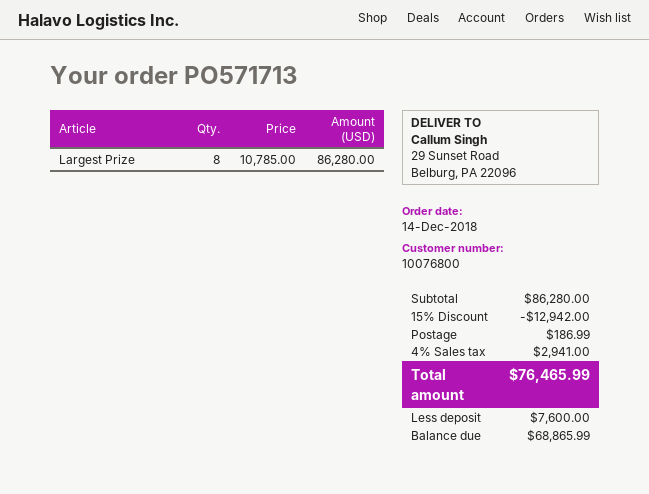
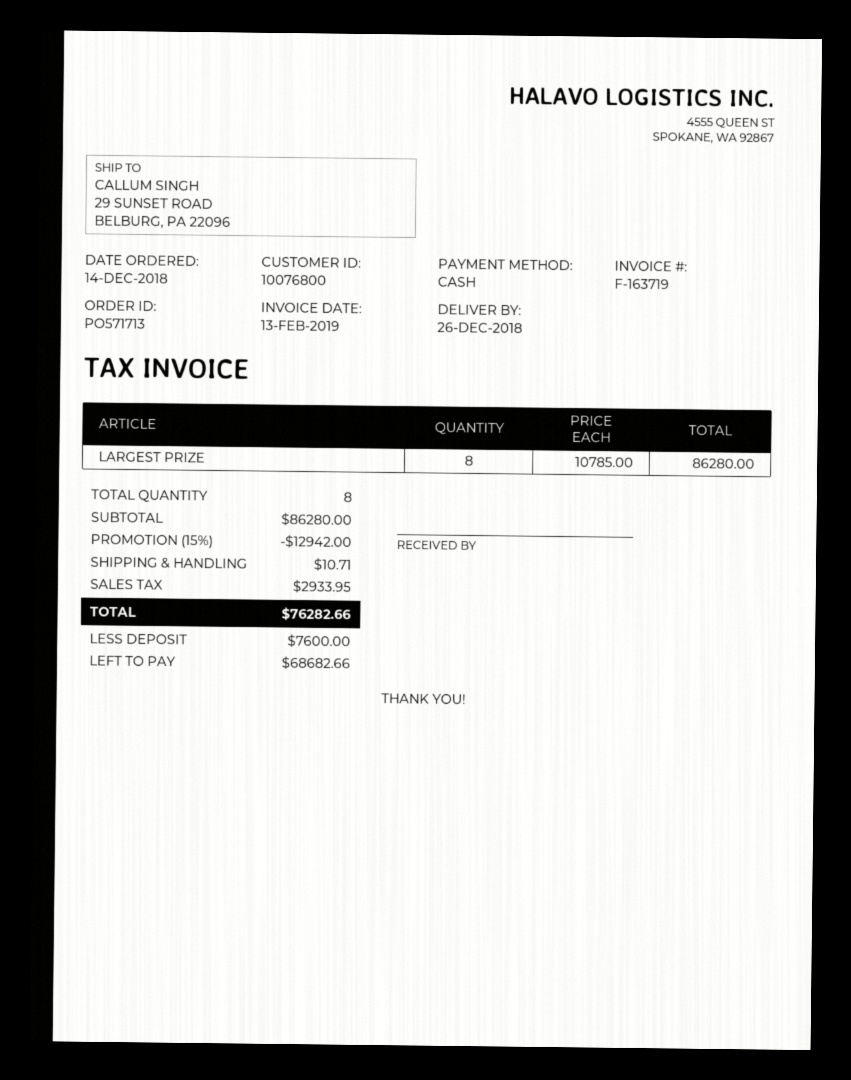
shipping: 186.99 -> 10.71
tax: 2941.00 -> 2933.95
total: 76465.99 -> 76282.66
balance: 68865.99 -> 68682.66

